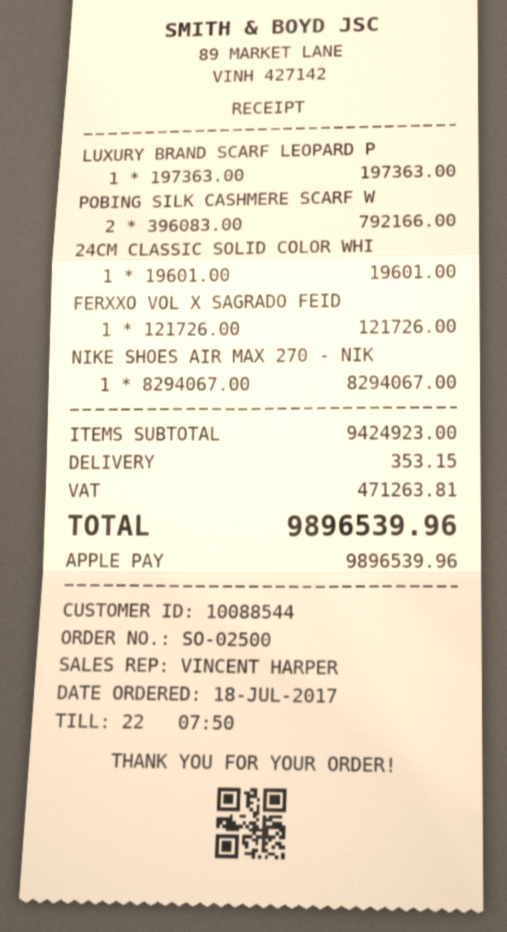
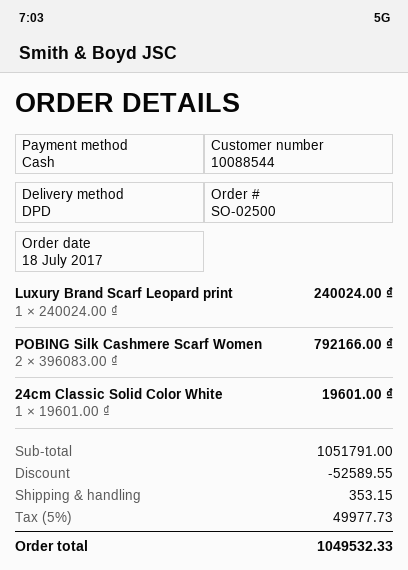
payment method: Apple Pay -> cash
LUXURY BRAND SCARF LEOPARD P: 1 x 197363.00 = 197363.00 -> 1 x 240024.00 = 240024.00
FERXXO VOL X SAGRADO FEID: 1 x 121726.00 = 121726.00 -> none
NIKE SHOES AIR MAX 270 - NIK: 1 x 8294067.00 = 8294067.00 -> none
subtotal: 9424923.00 -> 1051791.00
discount: none -> 52589.55
tax: 471263.81 -> 49977.73
total: 9896539.96 -> 1049532.33

